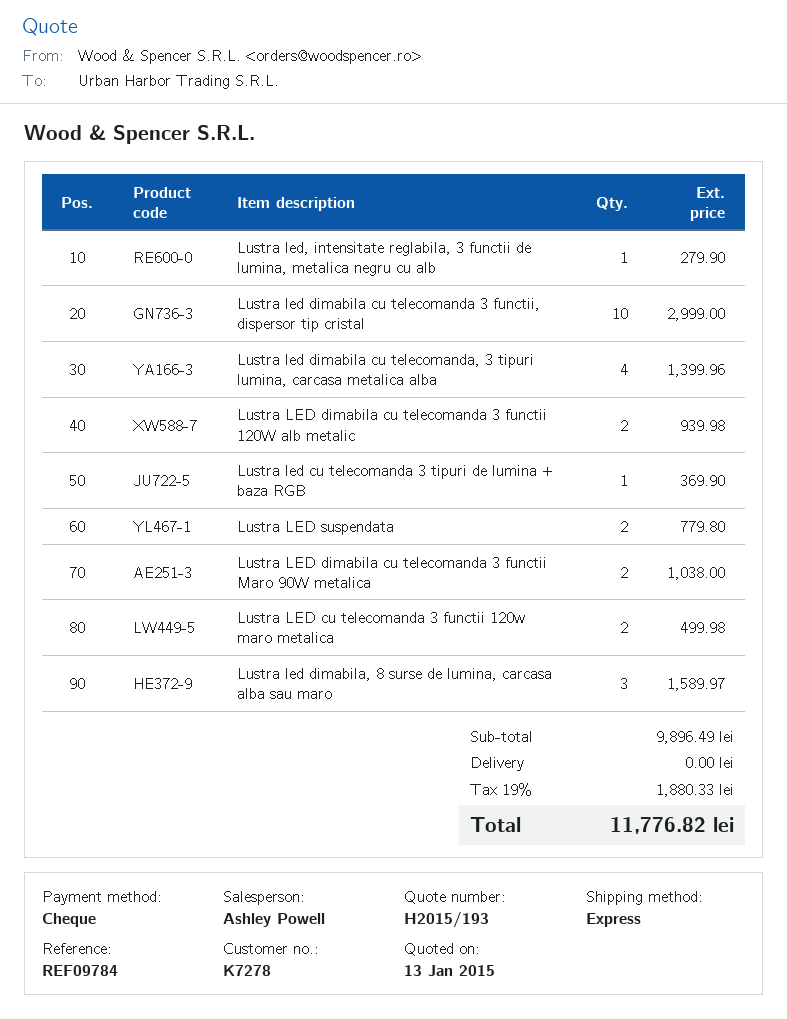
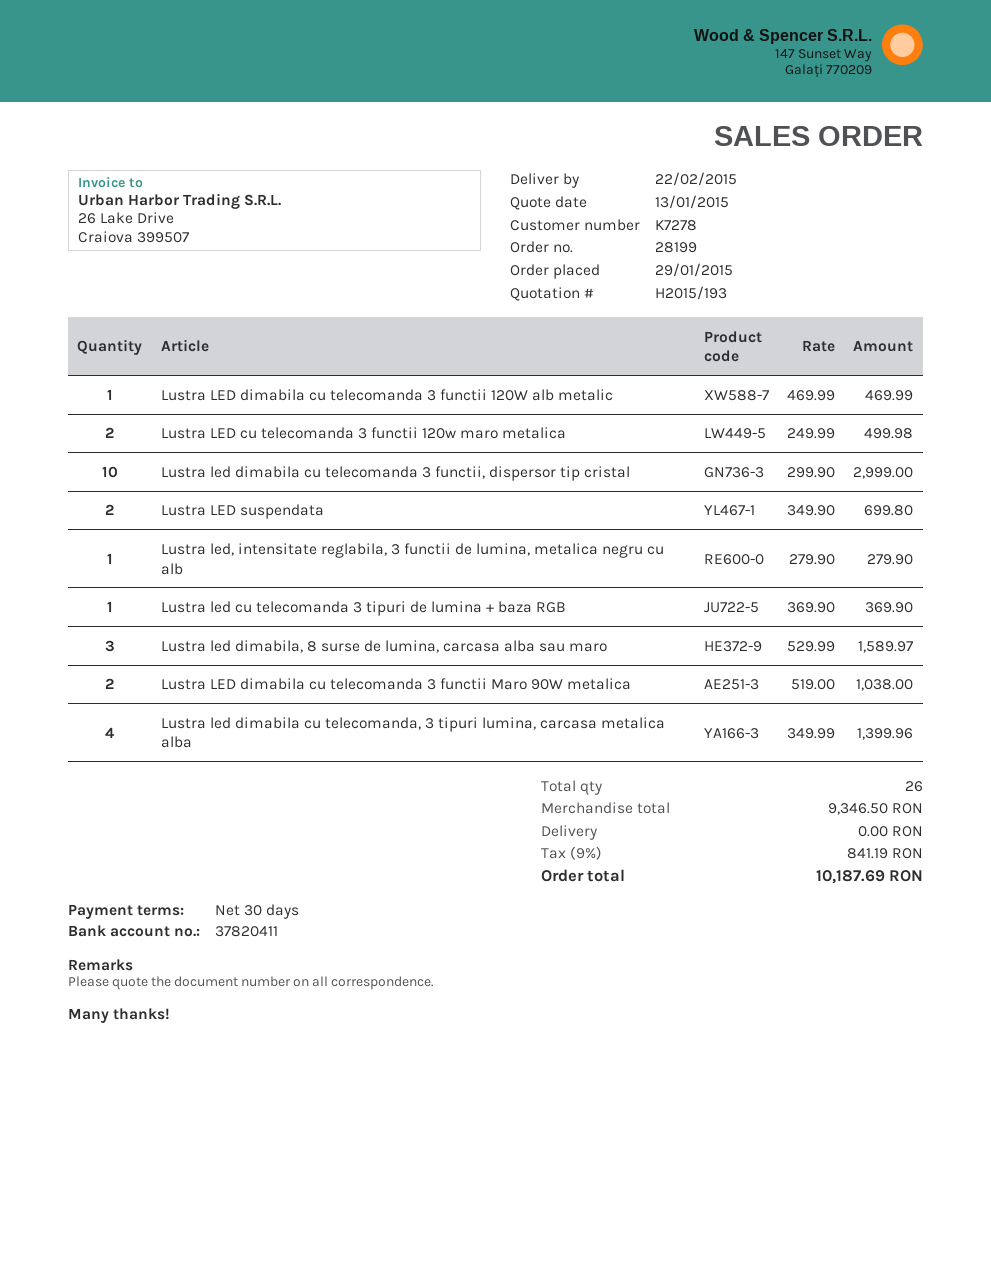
Lustra LED dimabila cu telecomanda 3 functii 120W alb metalic: 2 for 939.98 -> 1 for 469.99
Lustra LED suspendata: 2 for 779.80 -> 2 for 699.80
subtotal: 9896.49 -> 9346.50
tax: 19% = 1880.33 -> 9% = 841.19
total: 11776.82 -> 10187.69

